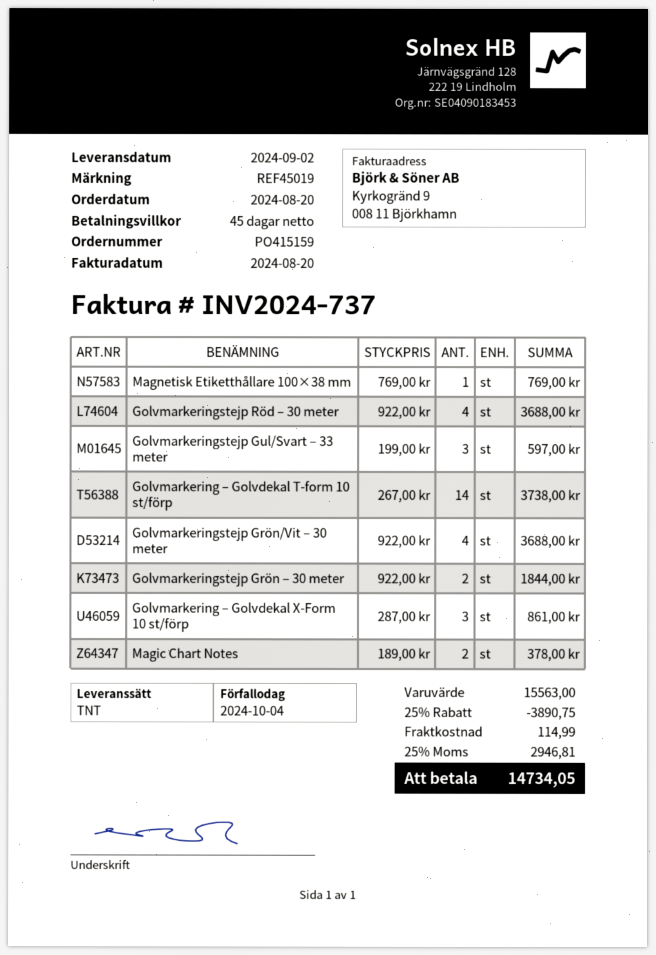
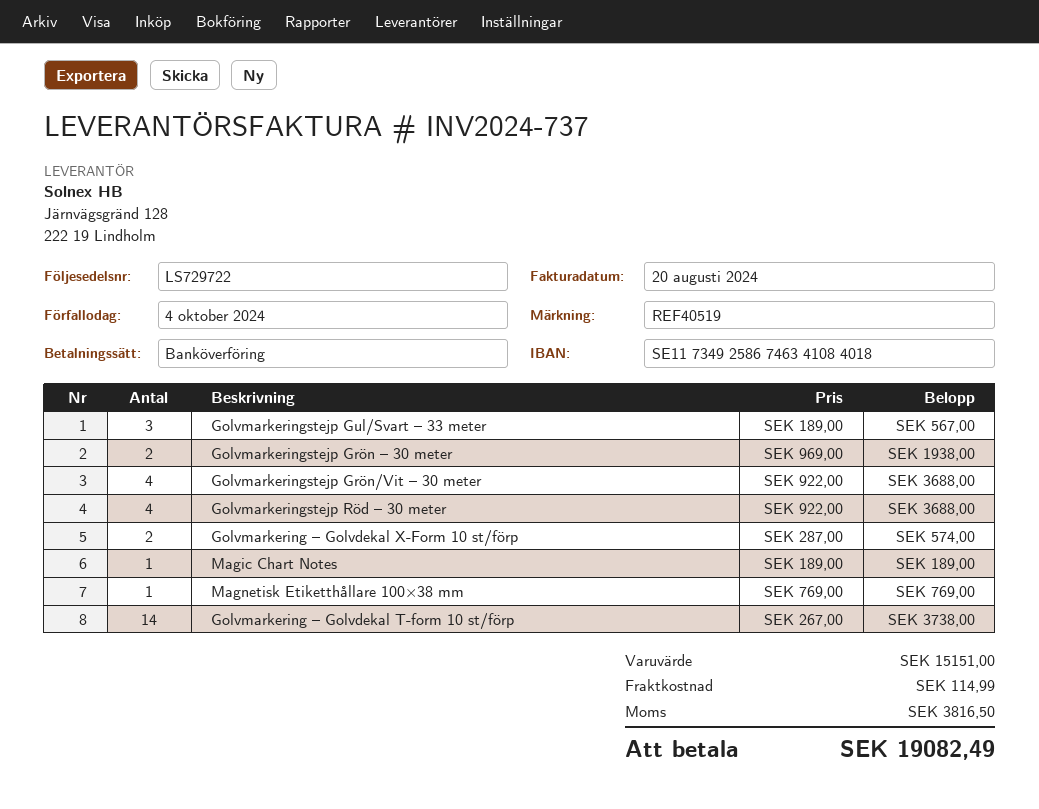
reference: REF45019 -> REF40519
Golvmarkeringstejp Gul/Svart – 33 meter: 3 x 199.00 = 597.00 -> 3 x 189.00 = 567.00
Golvmarkeringstejp Grön – 30 meter: 2 x 922.00 = 1844.00 -> 2 x 969.00 = 1938.00
Golvmarkering – Golvdekal X-Form 10 st/förp: 3 x 287.00 = 861.00 -> 2 x 287.00 = 574.00
Magic Chart Notes: 2 x 189.00 = 378.00 -> 1 x 189.00 = 189.00
subtotal: 15563.00 -> 15151.00
discount: 25% = 3890.75 -> none
tax: 2946.81 -> 3816.50
total: 14734.05 -> 19082.49

